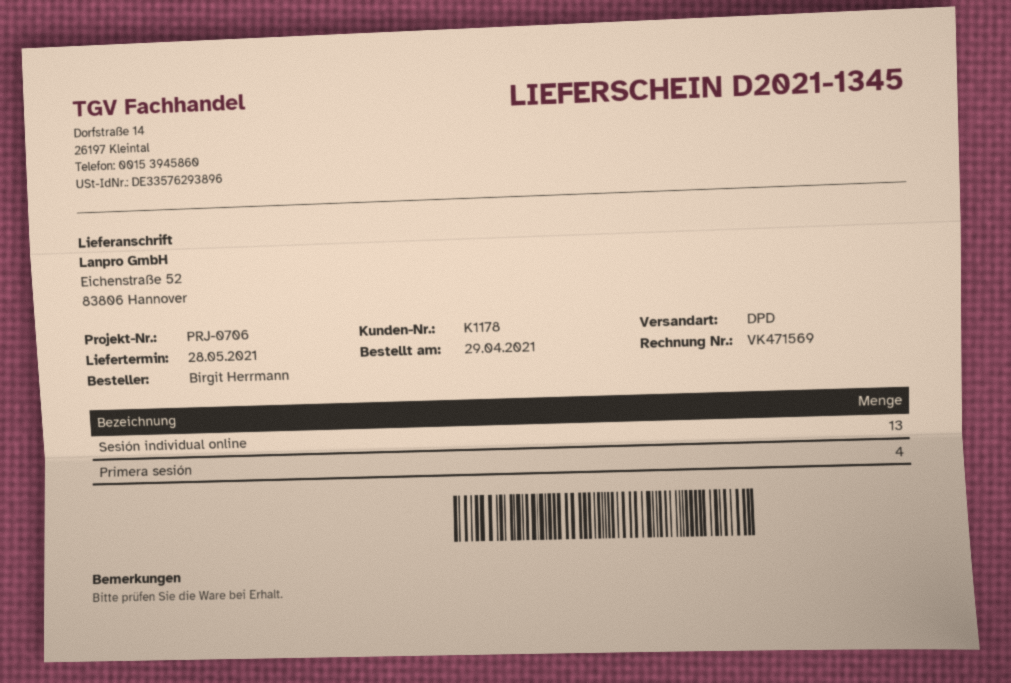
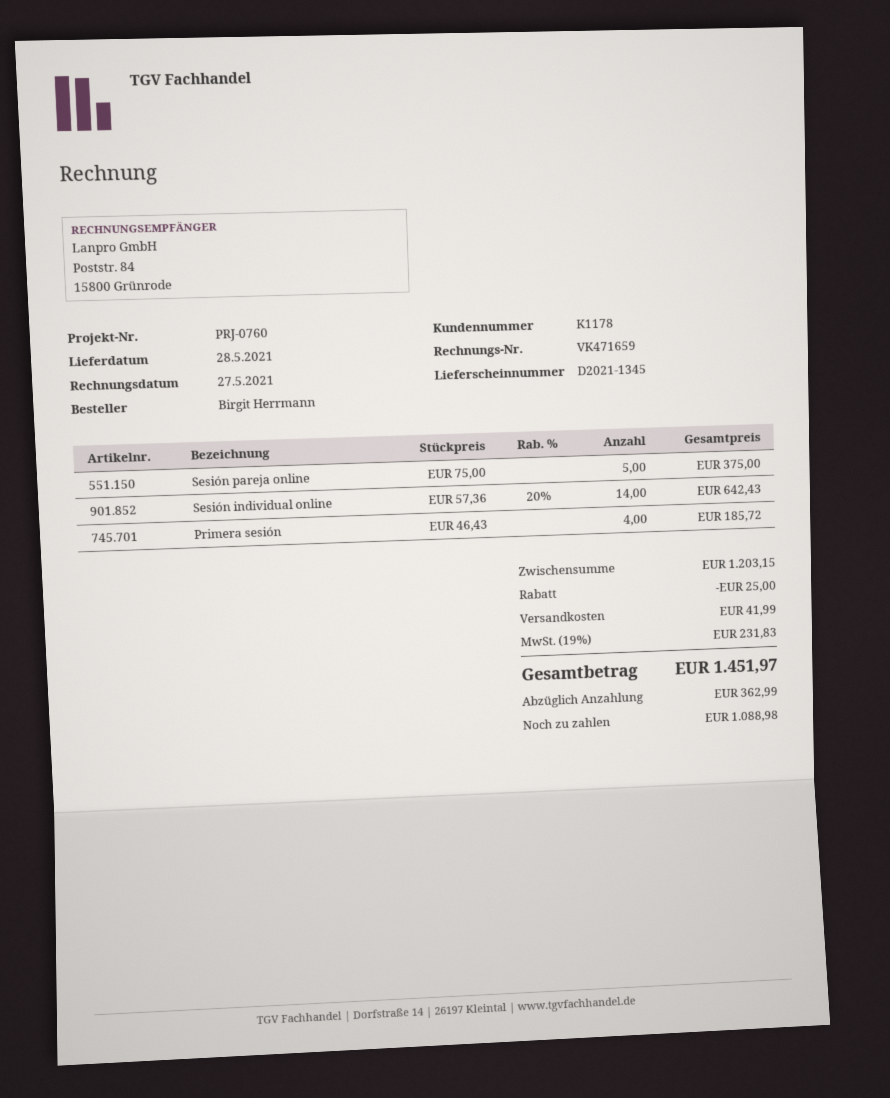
invoice number: VK471569 -> VK471659
reference: PRJ-0706 -> PRJ-0760
Sesión individual online: 13 -> 14
Sesión pareja online: none -> 5

